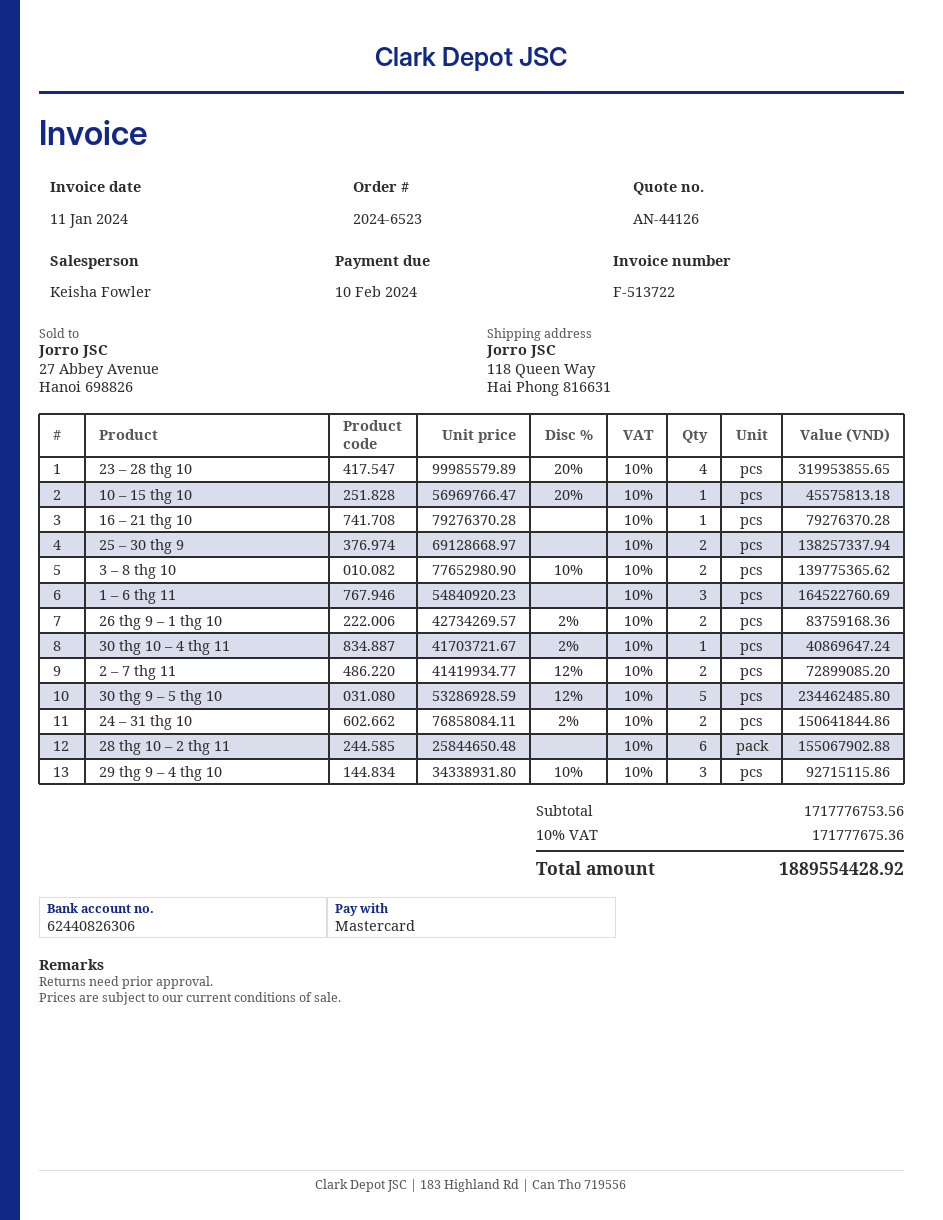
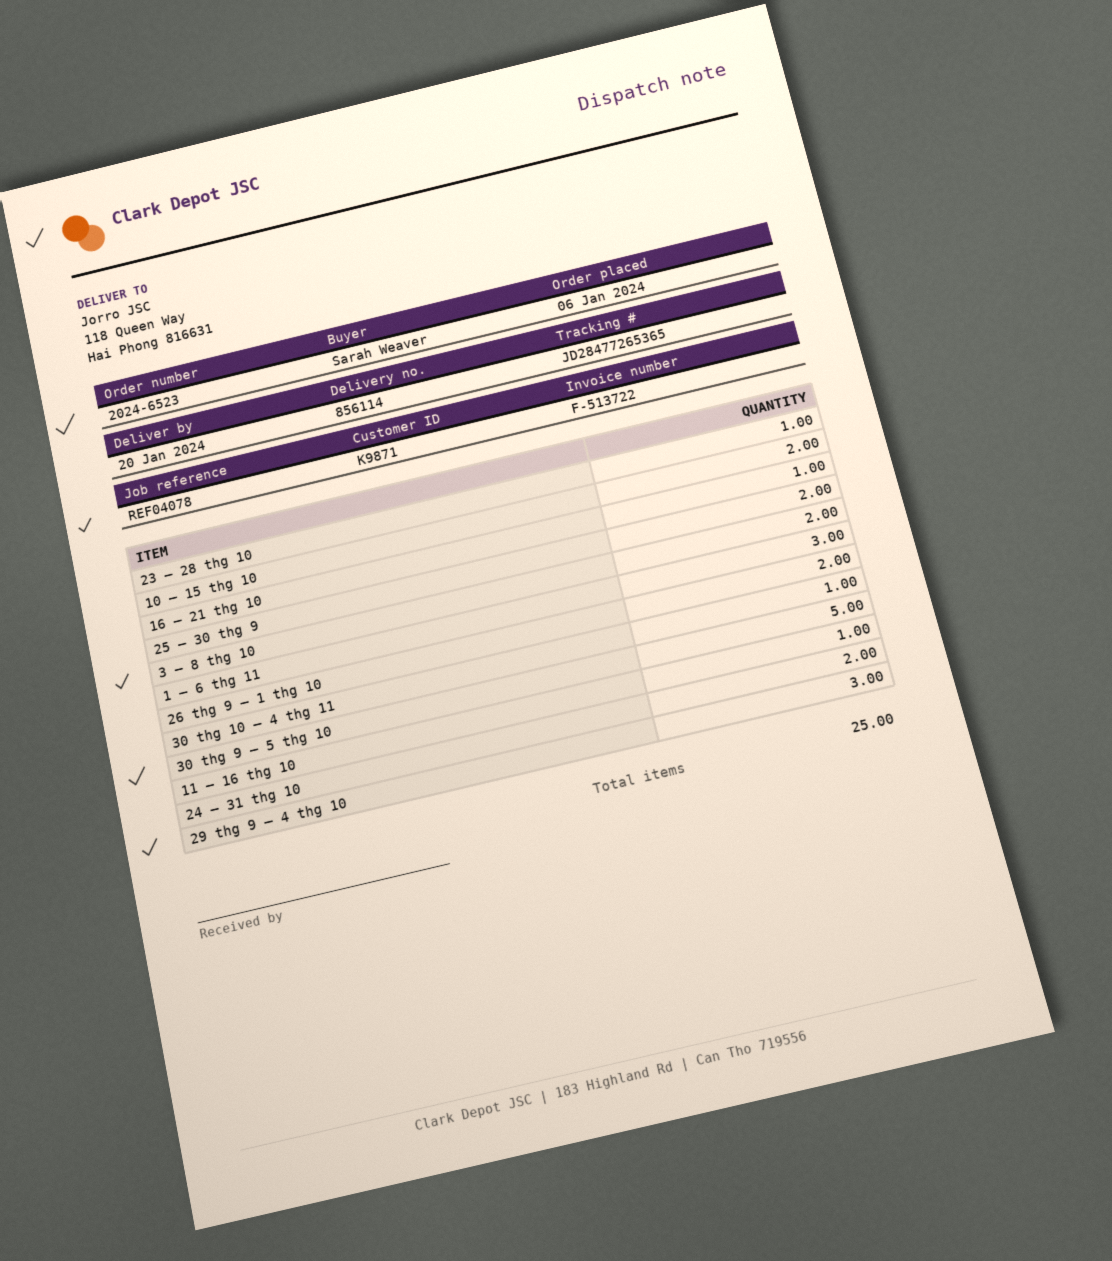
23 – 28 thg 10: 4 -> 1
10 – 15 thg 10: 1 -> 2
2 – 7 thg 11: 2 -> none
28 thg 10 – 2 thg 11: 6 -> none
11 – 16 thg 10: none -> 1

